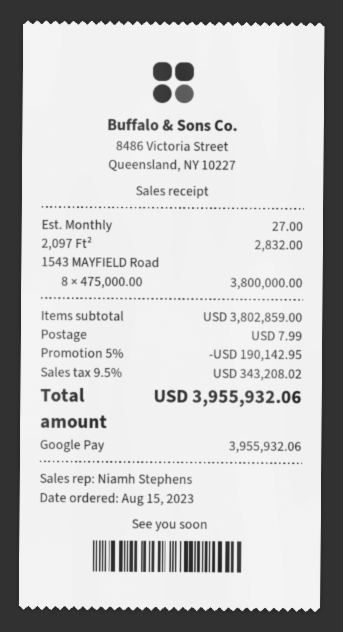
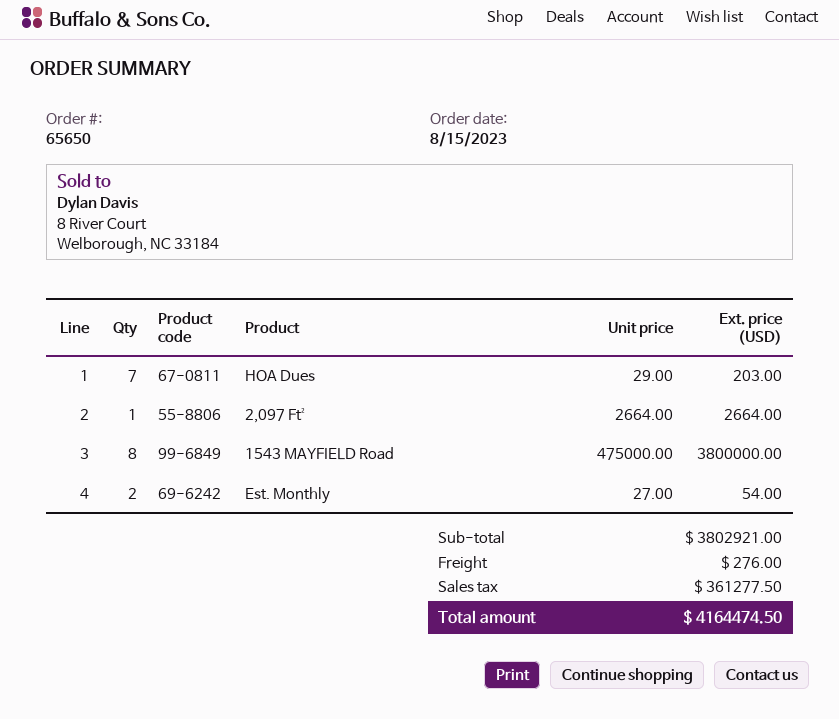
Est. Monthly: 1 x 27.00 = 27.00 -> 2 x 27.00 = 54.00
2,097 Ft²: 1 x 2832.00 = 2832.00 -> 1 x 2664.00 = 2664.00
HOA Dues: none -> 7 x 29.00 = 203.00
subtotal: 3802859.00 -> 3802921.00
discount: 5% = 190142.95 -> none
shipping: 7.99 -> 276.00
tax: 343208.02 -> 361277.50
total: 3955932.06 -> 4164474.50

